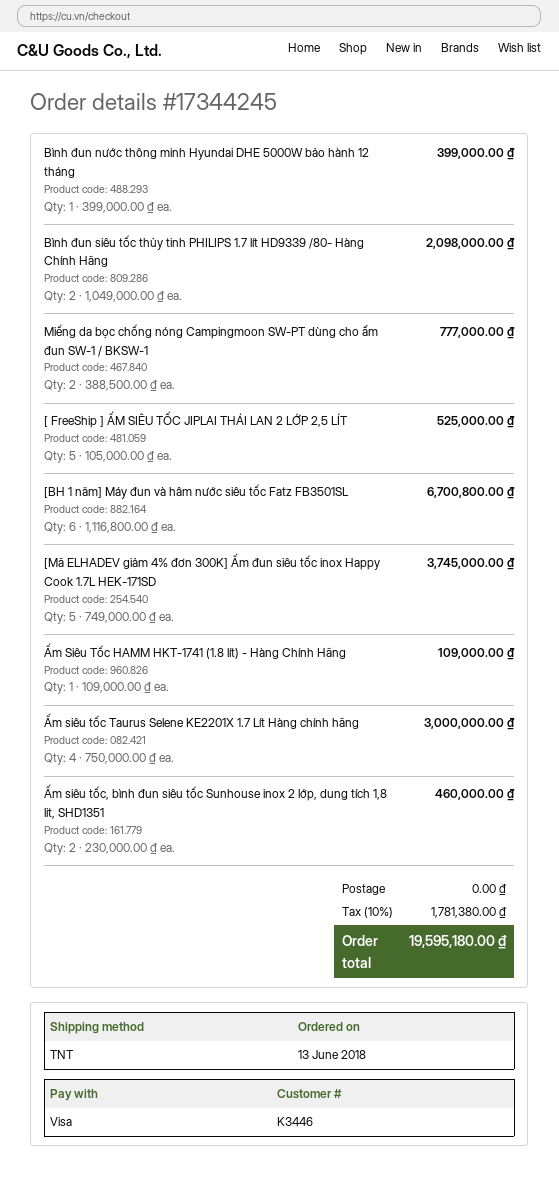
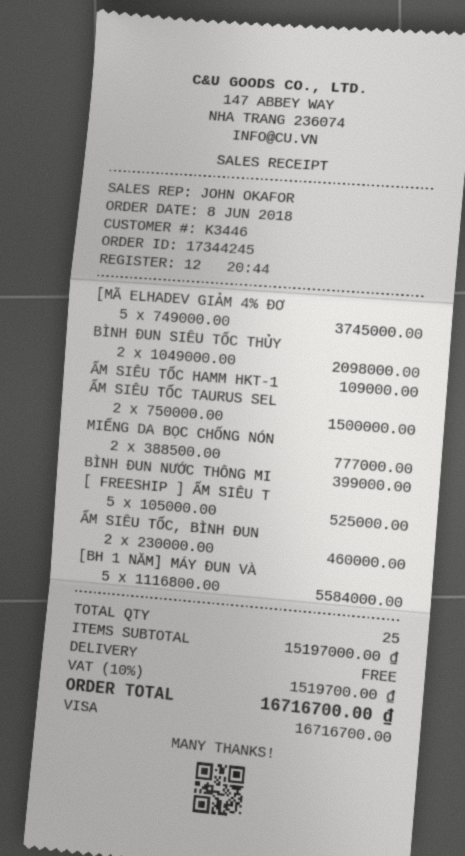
order date: 2018-06-13 -> 2018-06-08
[BH 1 năm] Máy đun và hâm nước siêu tốc Fatz FB3501SL: 6 x 1116800.00 = 6700800.00 -> 5 x 1116800.00 = 5584000.00
Ấm siêu tốc Taurus Selene KE2201X 1.7 Lít Hàng chính hãng: 4 x 750000.00 = 3000000.00 -> 2 x 750000.00 = 1500000.00
tax: 10% = 1781380.00 -> 10% = 1519700.00
total: 19595180.00 -> 16716700.00

